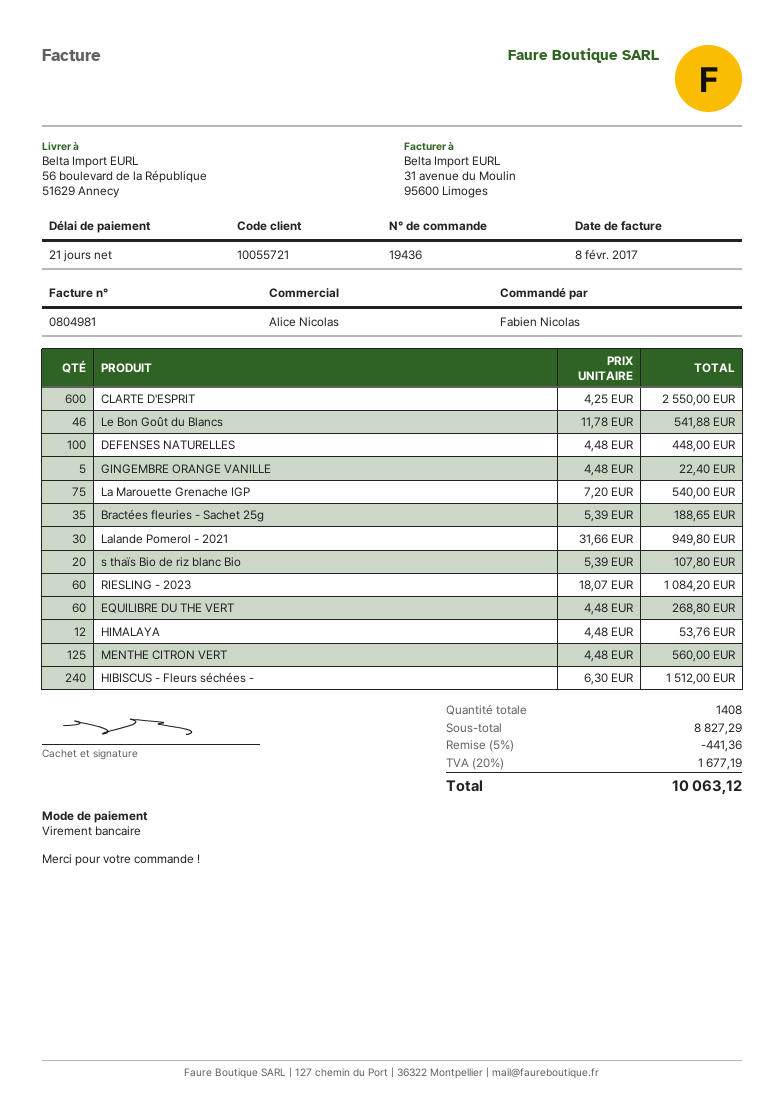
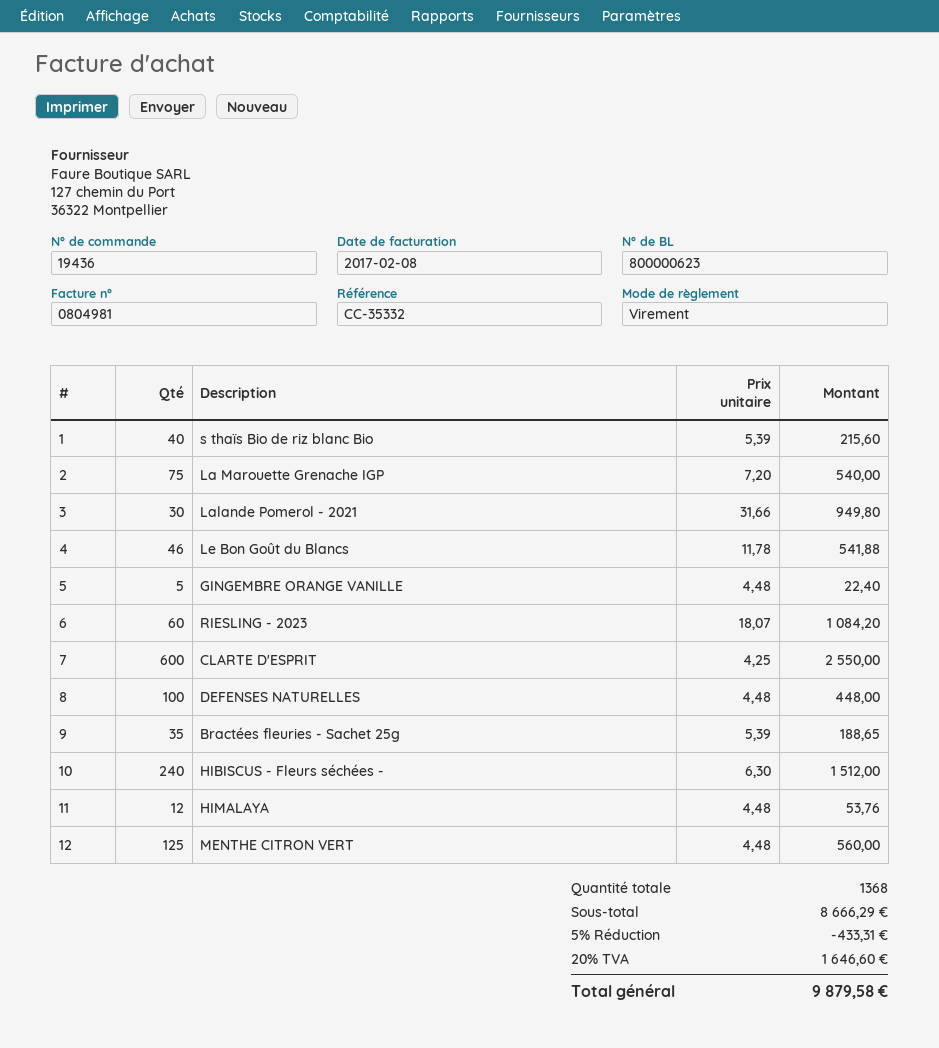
s thaïs Bio de riz blanc Bio: 20 x 5.39 = 107.80 -> 40 x 5.39 = 215.60
EQUILIBRE DU THE VERT: 60 x 4.48 = 268.80 -> none
total quantity: 1408 -> 1368
subtotal: 8827.29 -> 8666.29
discount: 5% = 441.36 -> 5% = 433.31
tax: 20% = 1677.19 -> 20% = 1646.60
total: 10063.12 -> 9879.58

